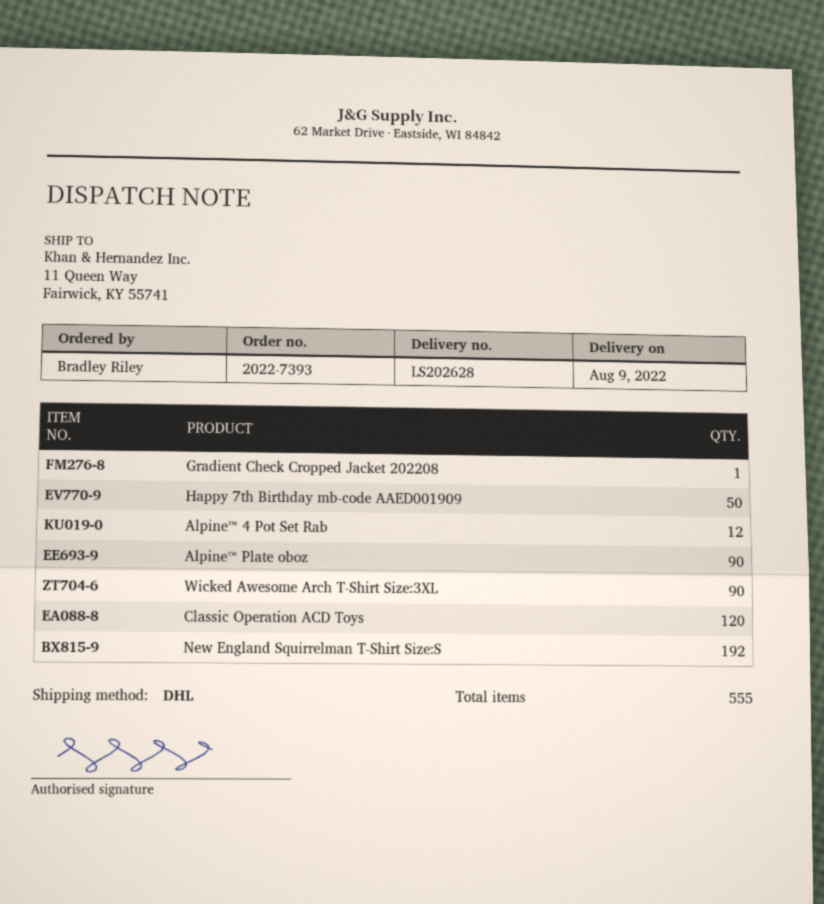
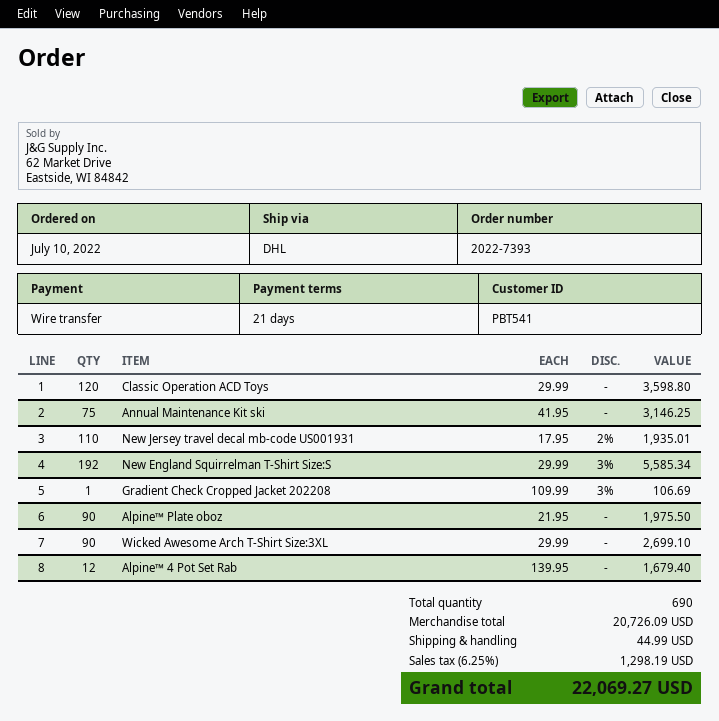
Happy 7th Birthday mb-code AAED001909: 50 -> none
Annual Maintenance Kit ski: none -> 75
New Jersey travel decal mb-code US001931: none -> 110
total quantity: 555 -> 690

